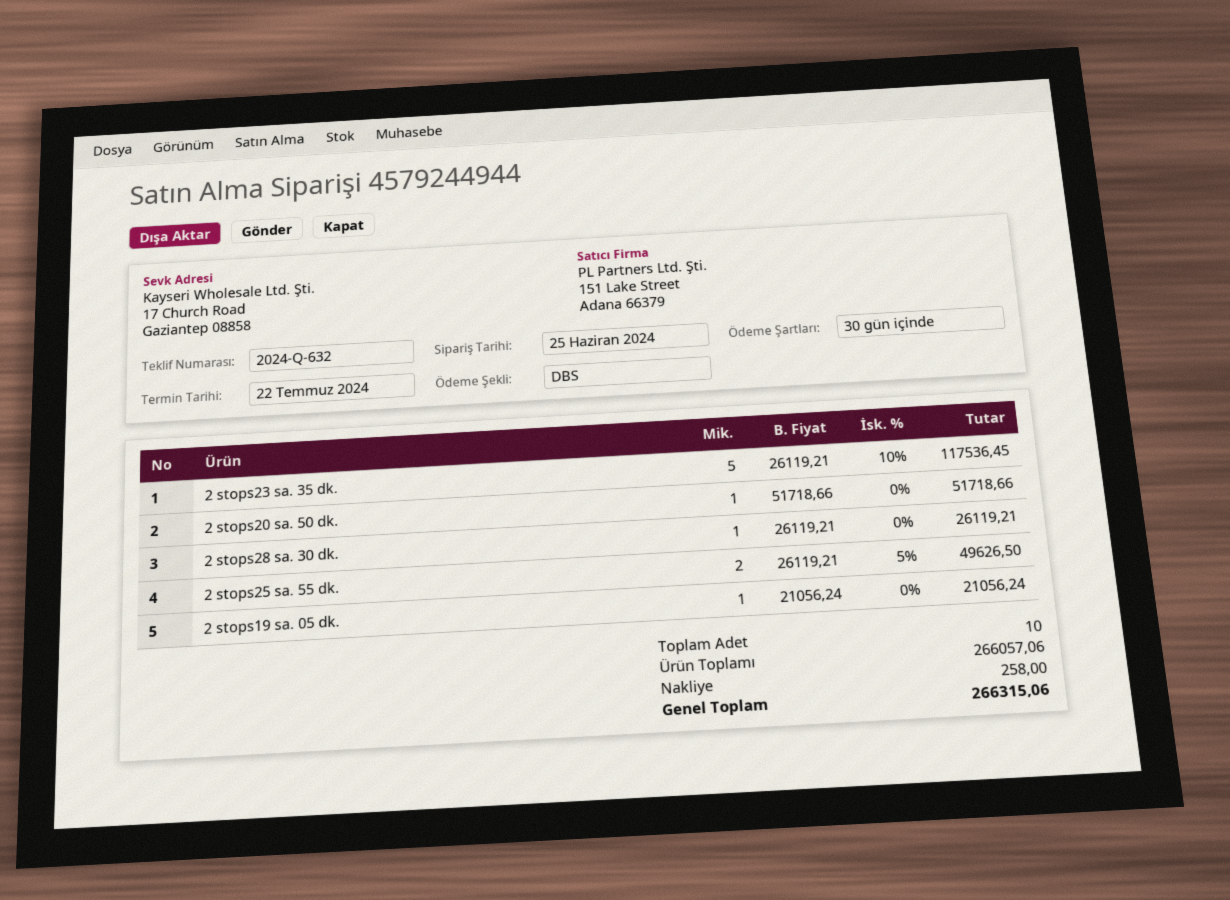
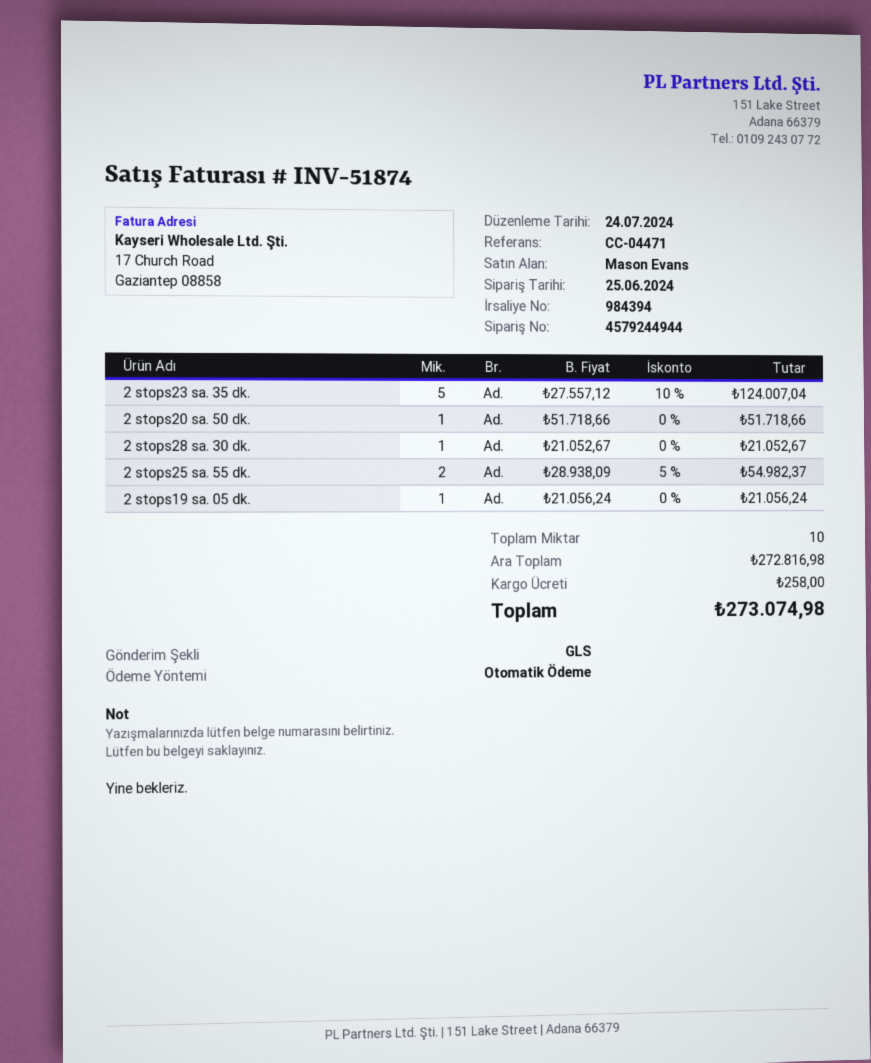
2 stops23 sa. 35 dk.: 5 x 26119.21 - 10% = 117536.45 -> 5 x 27557.12 - 10% = 124007.04
2 stops28 sa. 30 dk.: 1 x 26119.21 = 26119.21 -> 1 x 21052.67 = 21052.67
2 stops25 sa. 55 dk.: 2 x 26119.21 - 5% = 49626.50 -> 2 x 28938.09 - 5% = 54982.37
subtotal: 266057.06 -> 272816.98
total: 266315.06 -> 273074.98

